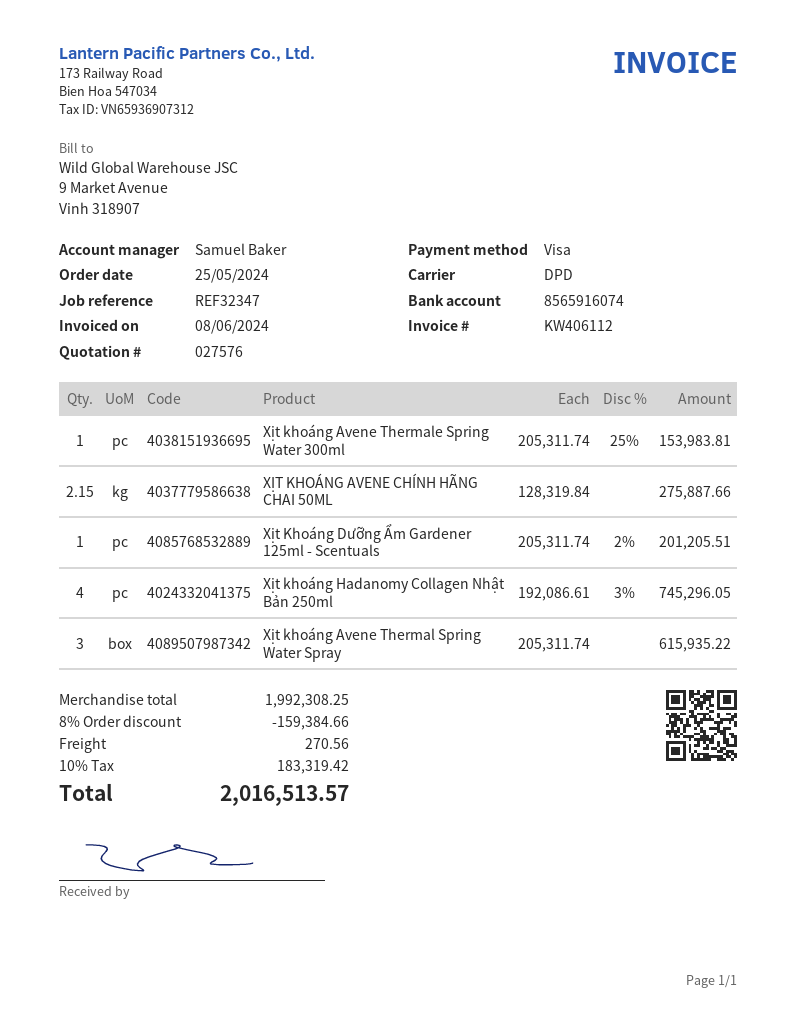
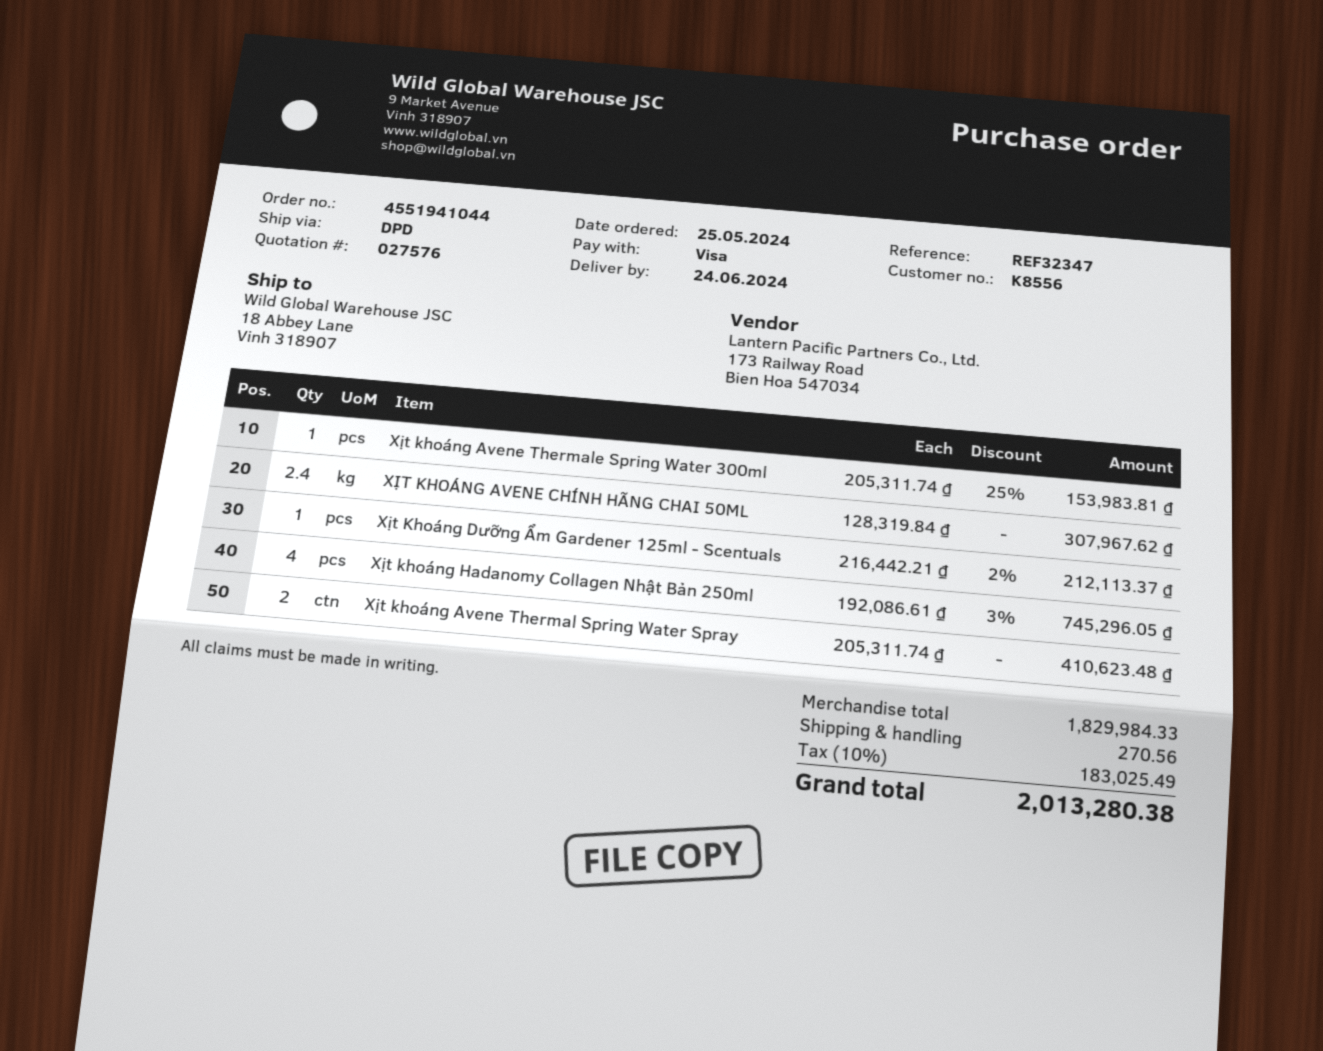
XỊT KHOÁNG AVENE CHÍNH HÃNG CHAI 50ML: 2.15 x 128319.84 = 275887.66 -> 2.4 x 128319.84 = 307967.62
Xịt Khoáng Dưỡng Ẩm Gardener 125ml - Scentuals: 1 x 205311.74 - 2% = 201205.51 -> 1 x 216442.21 - 2% = 212113.37
Xịt khoáng Avene Thermal Spring Water Spray: 3 x 205311.74 = 615935.22 -> 2 x 205311.74 = 410623.48
subtotal: 1992308.25 -> 1829984.33
discount: 8% = 159384.66 -> none
tax: 10% = 183319.42 -> 10% = 183025.49
total: 2016513.57 -> 2013280.38

